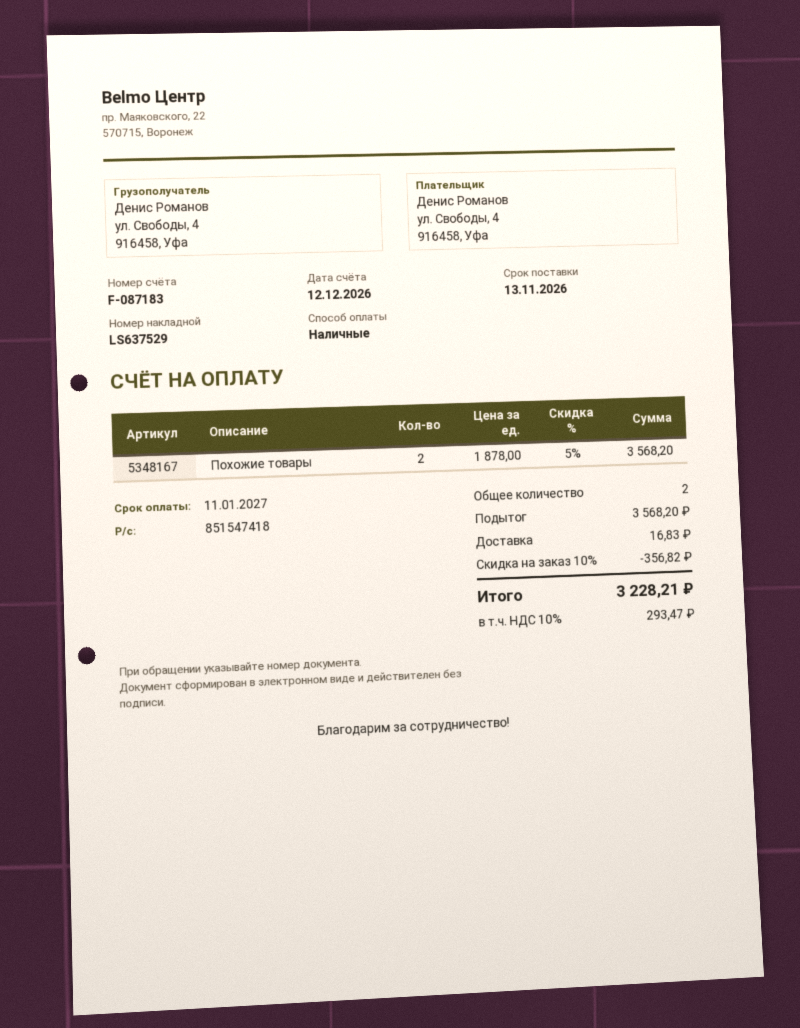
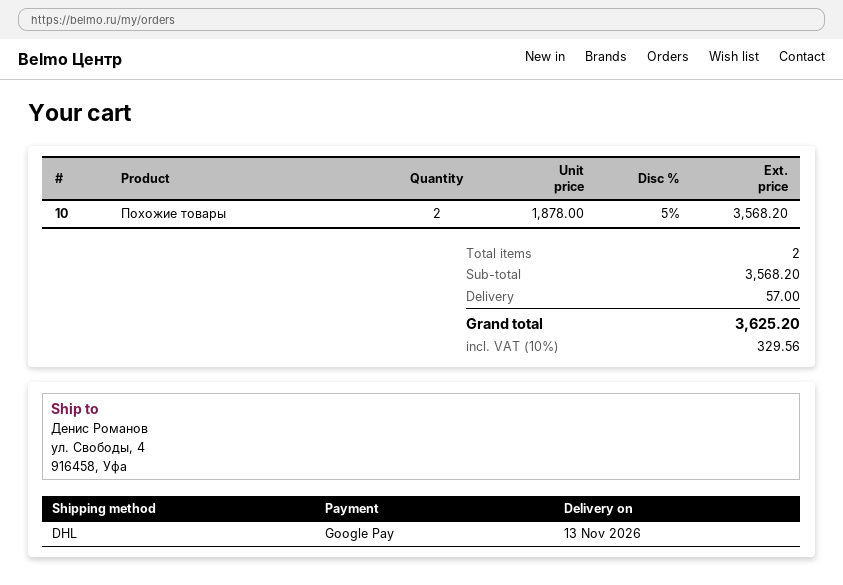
payment method: cash -> Google Pay
discount: 10% = 356.82 -> none
shipping: 16.83 -> 57.00
tax: 10% = 293.47 -> 10% = 329.56
total: 3228.21 -> 3625.20

